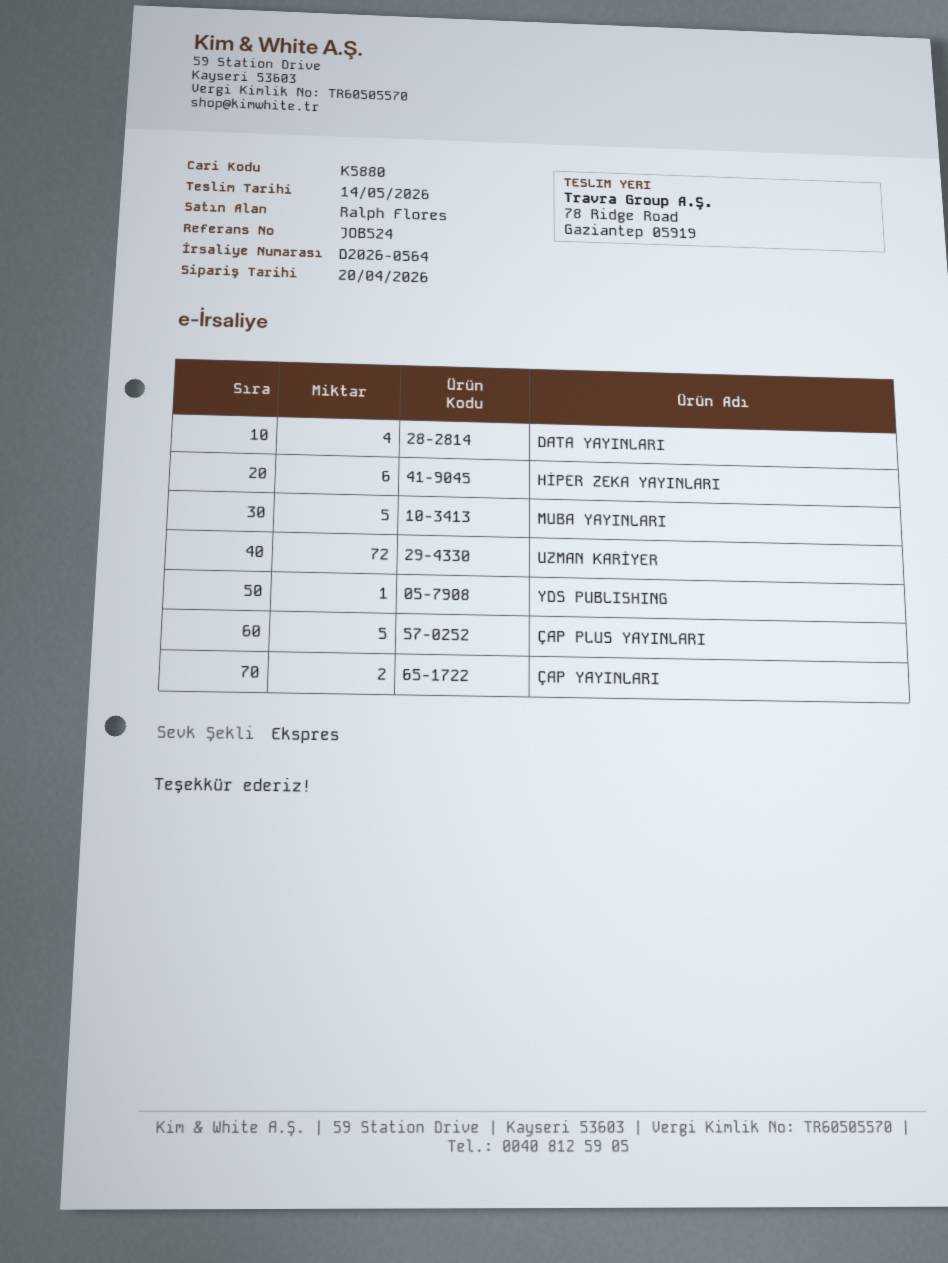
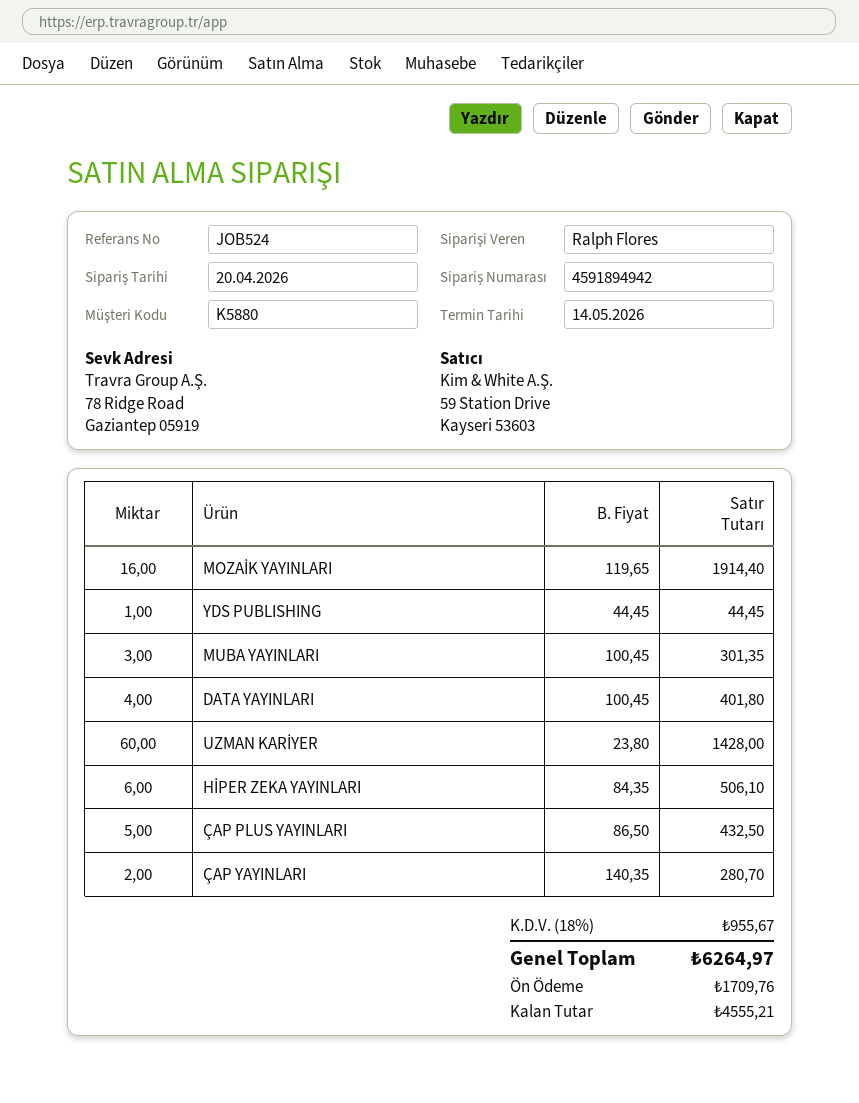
MUBA YAYINLARI: 5 -> 3
UZMAN KARİYER: 72 -> 60
MOZAİK YAYINLARI: none -> 16

